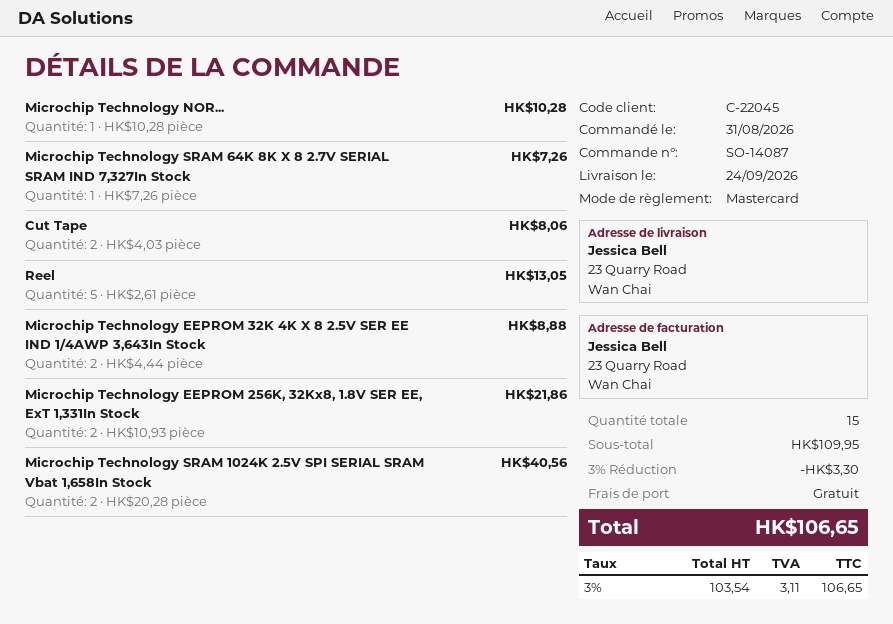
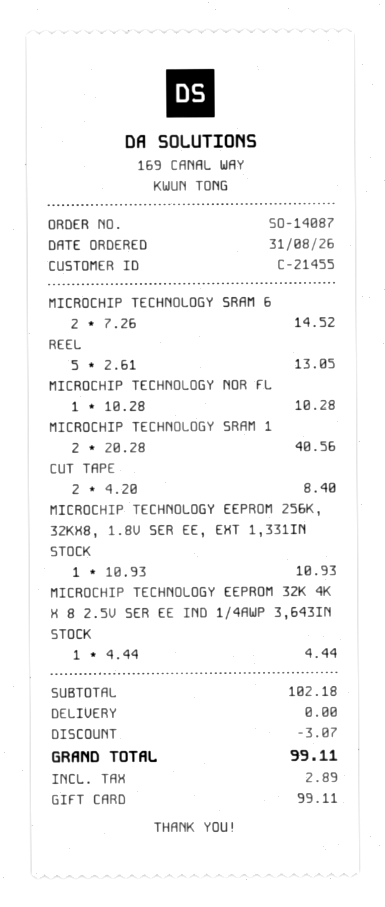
customer number: C-22045 -> C-21455
payment method: Mastercard -> gift card
Microchip Technology SRAM 64K 8K X 8 2.7V SERIAL SRAM IND 7,327In Stock: 1 x 7.26 = 7.26 -> 2 x 7.26 = 14.52
Cut Tape: 2 x 4.03 = 8.06 -> 2 x 4.20 = 8.40
Microchip Technology EEPROM 32K 4K X 8 2.5V SER EE IND 1/4AWP 3,643In Stock: 2 x 4.44 = 8.88 -> 1 x 4.44 = 4.44
Microchip Technology EEPROM 256K, 32Kx8, 1.8V SER EE, ExT 1,331In Stock: 2 x 10.93 = 21.86 -> 1 x 10.93 = 10.93
subtotal: 109.95 -> 102.18
discount: 3.30 -> 3.07
tax: 3.11 -> 2.89
total: 106.65 -> 99.11

